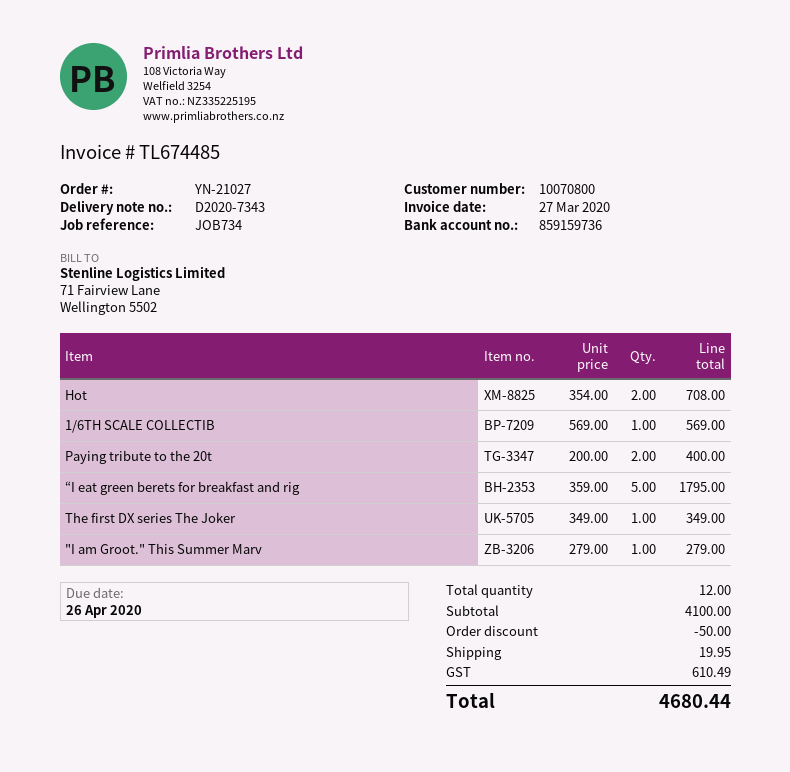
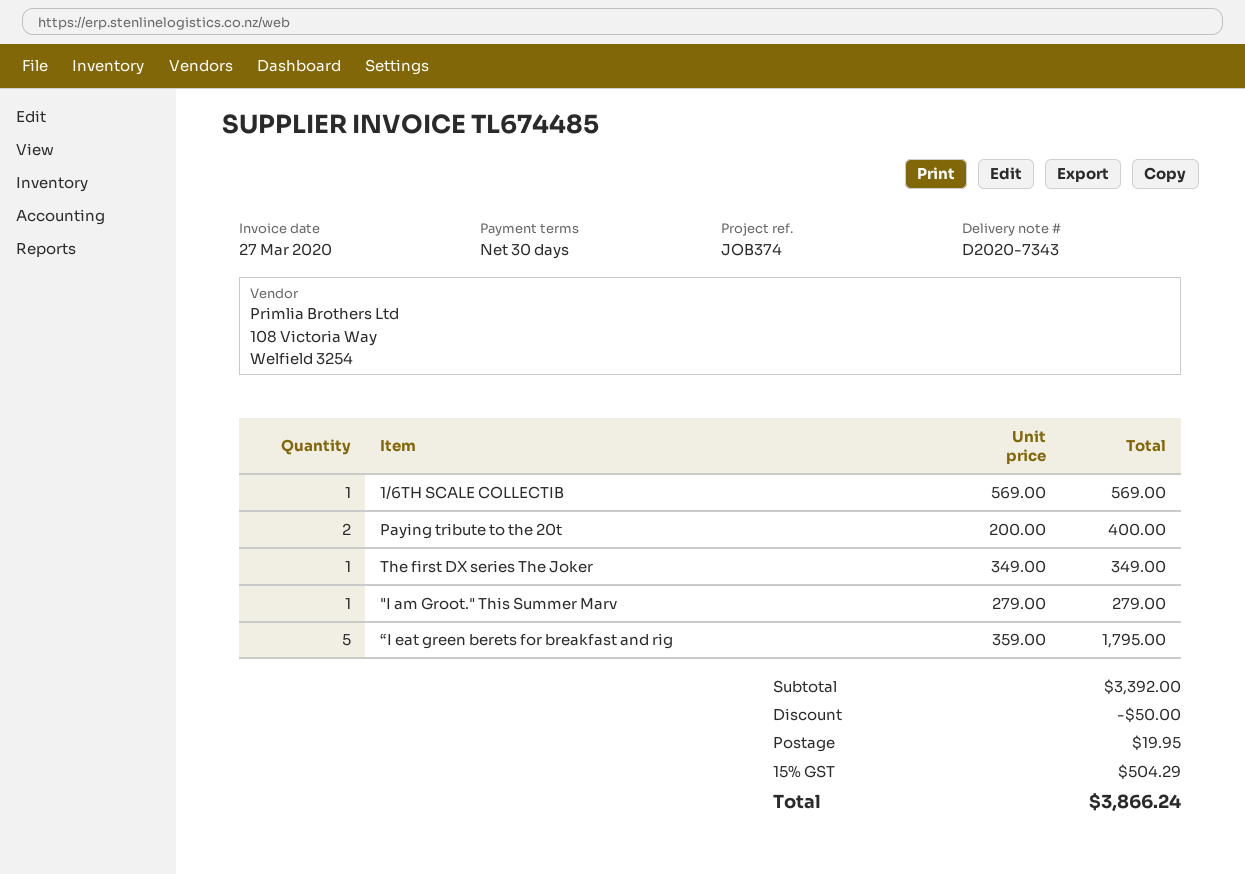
reference: JOB734 -> JOB374
Hot: 2 x 354.00 = 708.00 -> none
subtotal: 4100.00 -> 3392.00
tax: 610.49 -> 504.29
total: 4680.44 -> 3866.24

